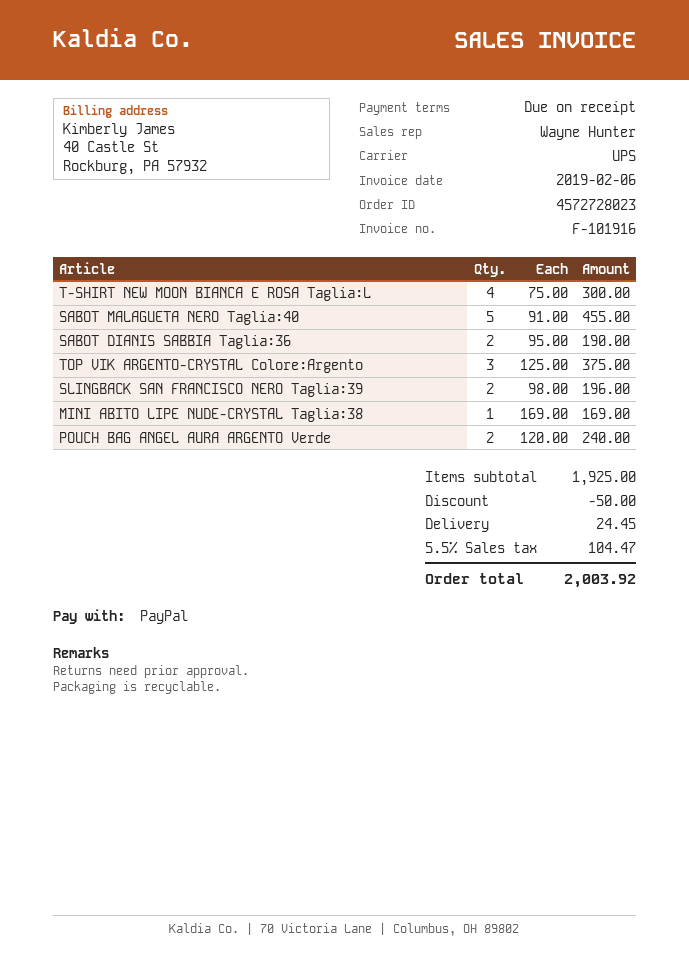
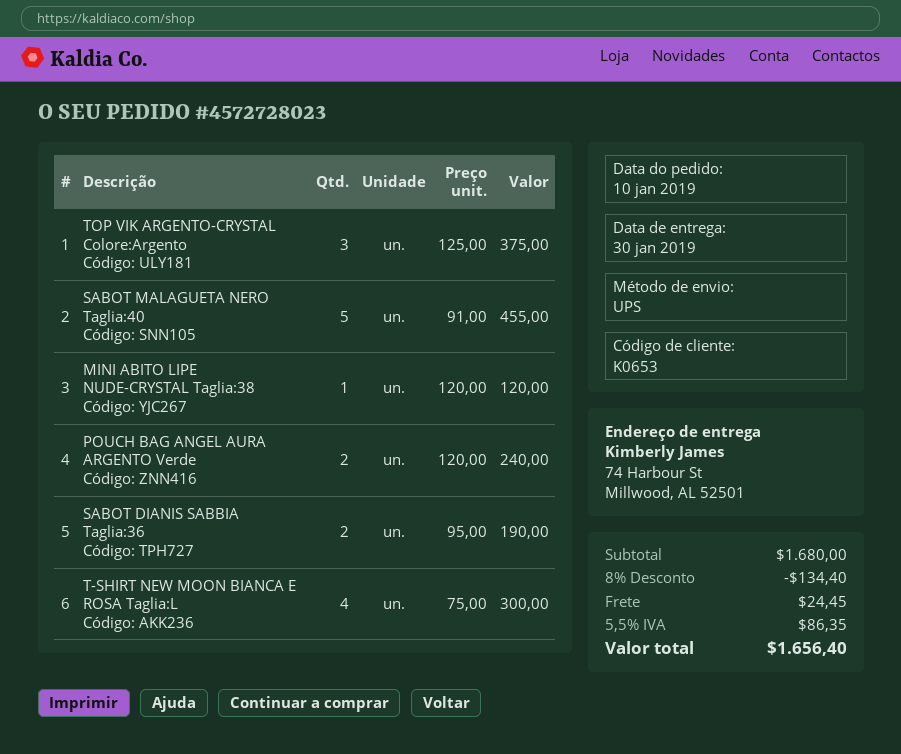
SLINGBACK SAN FRANCISCO NERO Taglia:39: 2 x 98.00 = 196.00 -> none
MINI ABITO LIPE NUDE-CRYSTAL Taglia:38: 1 x 169.00 = 169.00 -> 1 x 120.00 = 120.00
subtotal: 1925.00 -> 1680.00
discount: 50.00 -> 134.40
tax: 5.5% = 104.47 -> 5.5% = 86.35
total: 2003.92 -> 1656.40

